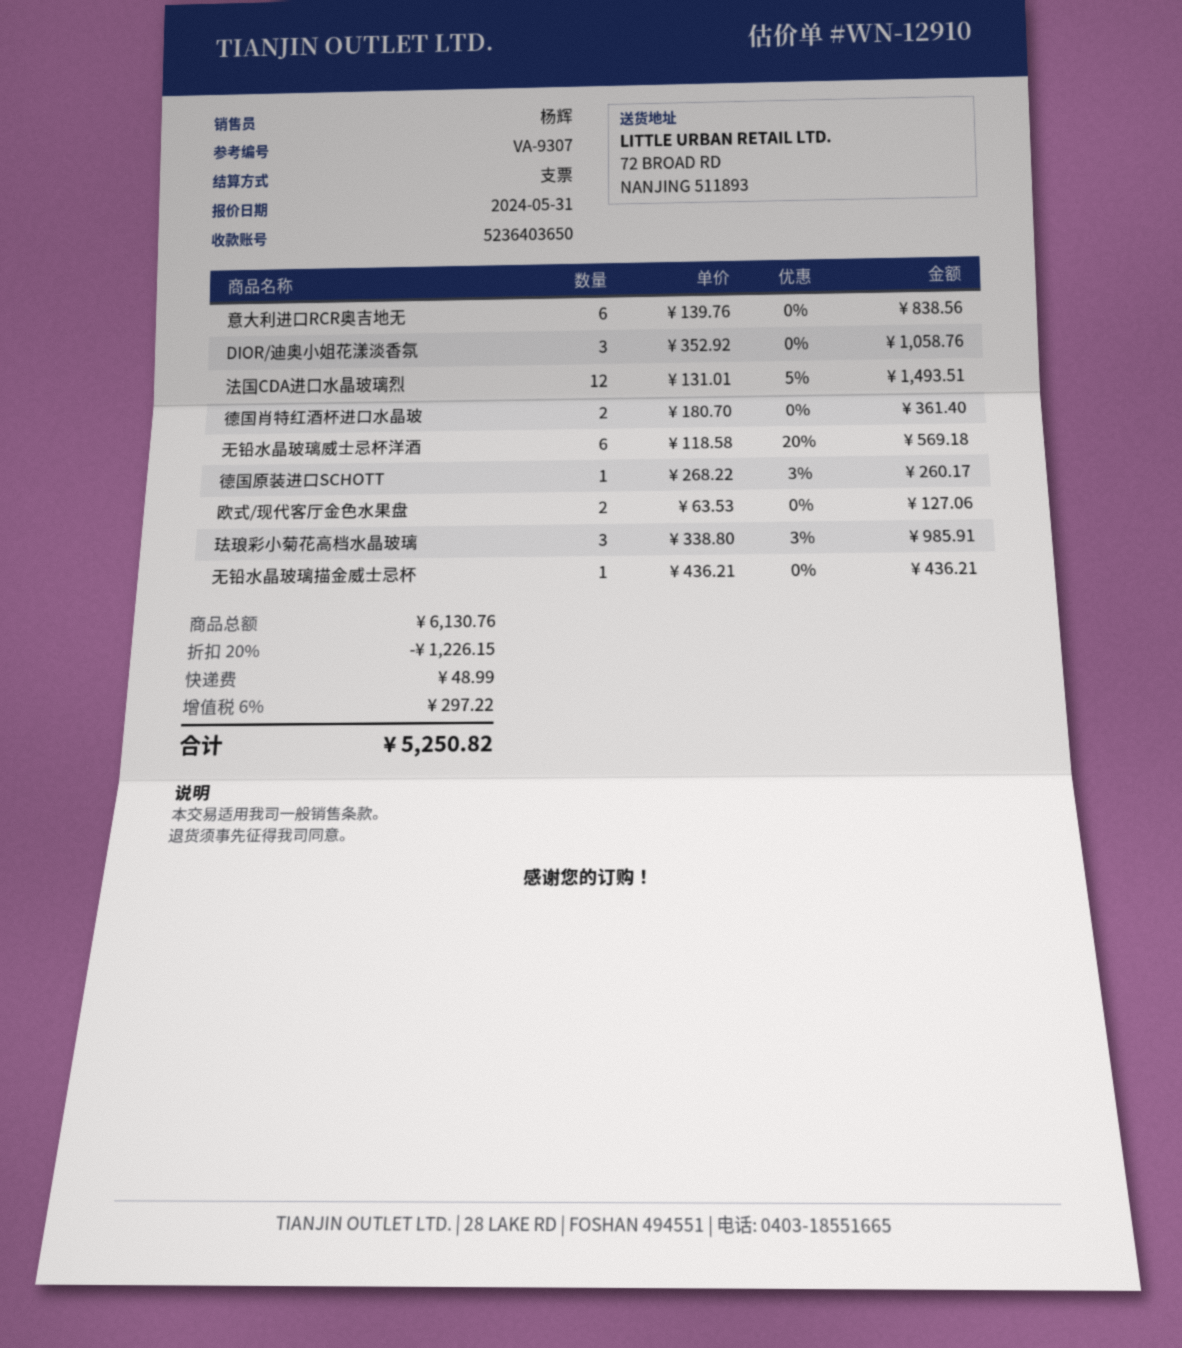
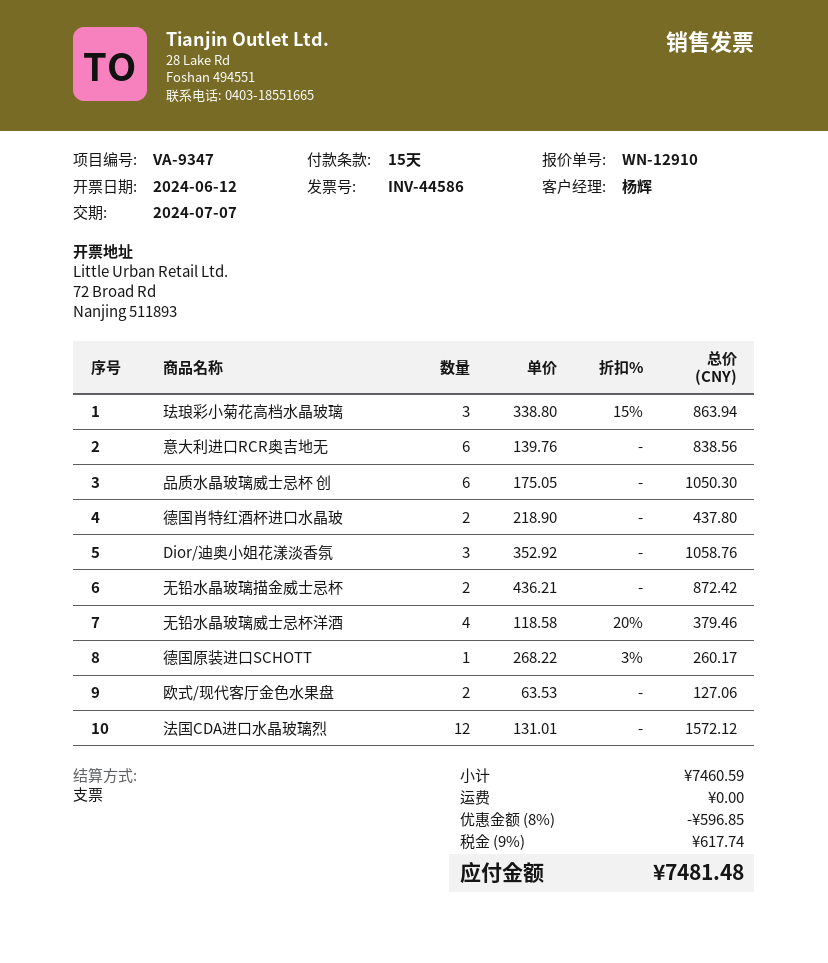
reference: VA-9307 -> VA-9347
法国CDA进口水晶玻璃烈: 12 x 131.01 - 5% = 1493.51 -> 12 x 131.01 = 1572.12
德国肖特红酒杯进口水晶玻: 2 x 180.70 = 361.40 -> 2 x 218.90 = 437.80
无铅水晶玻璃威士忌杯洋酒: 6 x 118.58 - 20% = 569.18 -> 4 x 118.58 - 20% = 379.46
珐琅彩小菊花高档水晶玻璃: 3 x 338.80 - 3% = 985.91 -> 3 x 338.80 - 15% = 863.94
无铅水晶玻璃描金威士忌杯: 1 x 436.21 = 436.21 -> 2 x 436.21 = 872.42
品质水晶玻璃威士忌杯 创: none -> 6 x 175.05 = 1050.30
subtotal: 6130.76 -> 7460.59
discount: 20% = 1226.15 -> 8% = 596.85
shipping: 48.99 -> 0.00
tax: 6% = 297.22 -> 9% = 617.74
total: 5250.82 -> 7481.48

